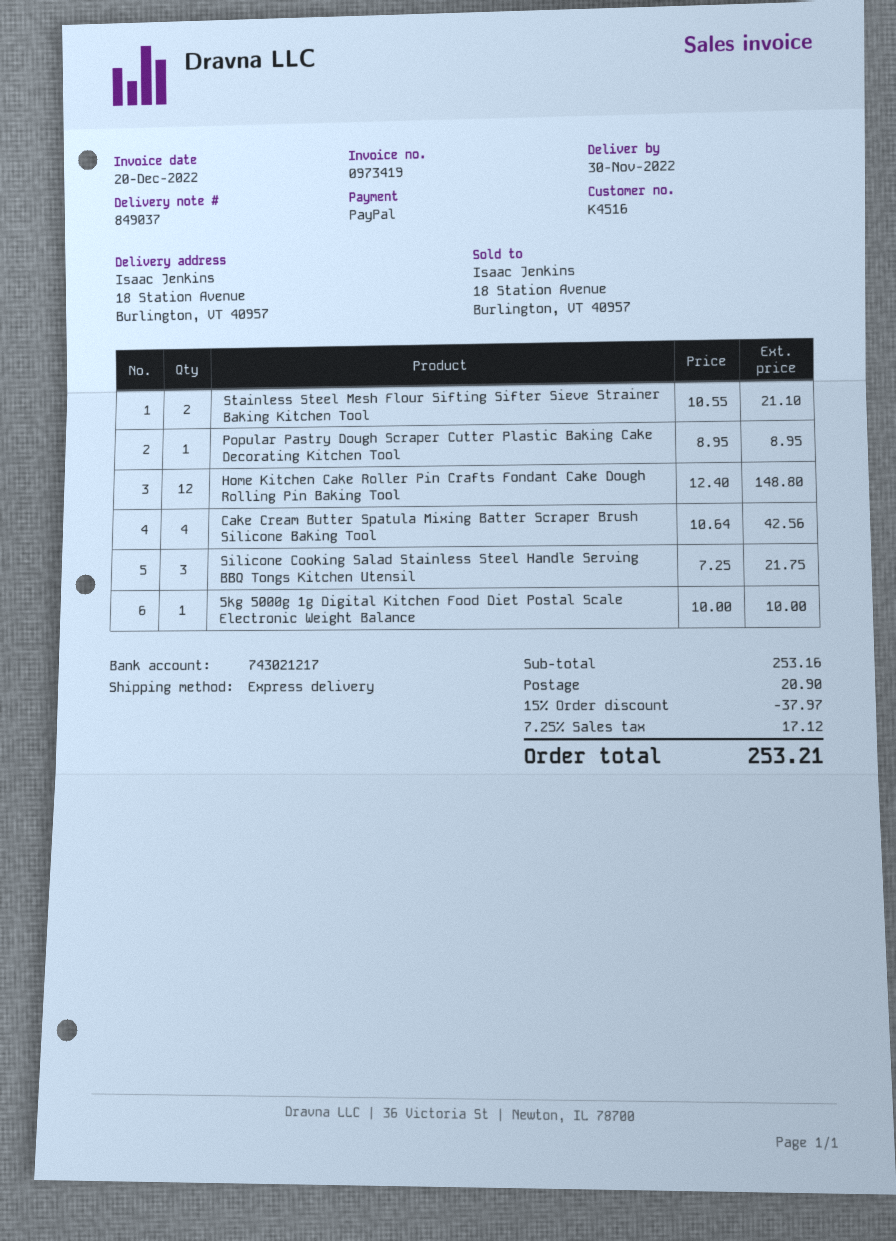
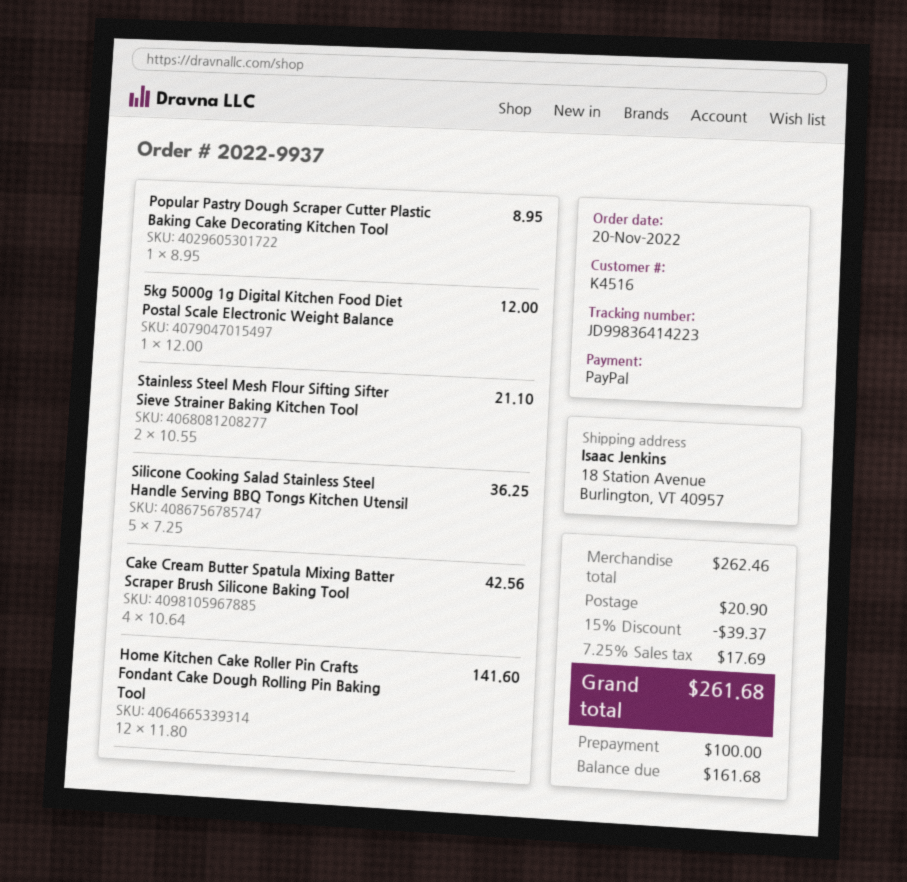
Home Kitchen Cake Roller Pin Crafts Fondant Cake Dough Rolling Pin Baking Tool: 12 x 12.40 = 148.80 -> 12 x 11.80 = 141.60
Silicone Cooking Salad Stainless Steel Handle Serving BBQ Tongs Kitchen Utensil: 3 x 7.25 = 21.75 -> 5 x 7.25 = 36.25
5kg 5000g 1g Digital Kitchen Food Diet Postal Scale Electronic Weight Balance: 1 x 10.00 = 10.00 -> 1 x 12.00 = 12.00
subtotal: 253.16 -> 262.46
discount: 15% = 37.97 -> 15% = 39.37
tax: 7.25% = 17.12 -> 7.25% = 17.69
total: 253.21 -> 261.68

